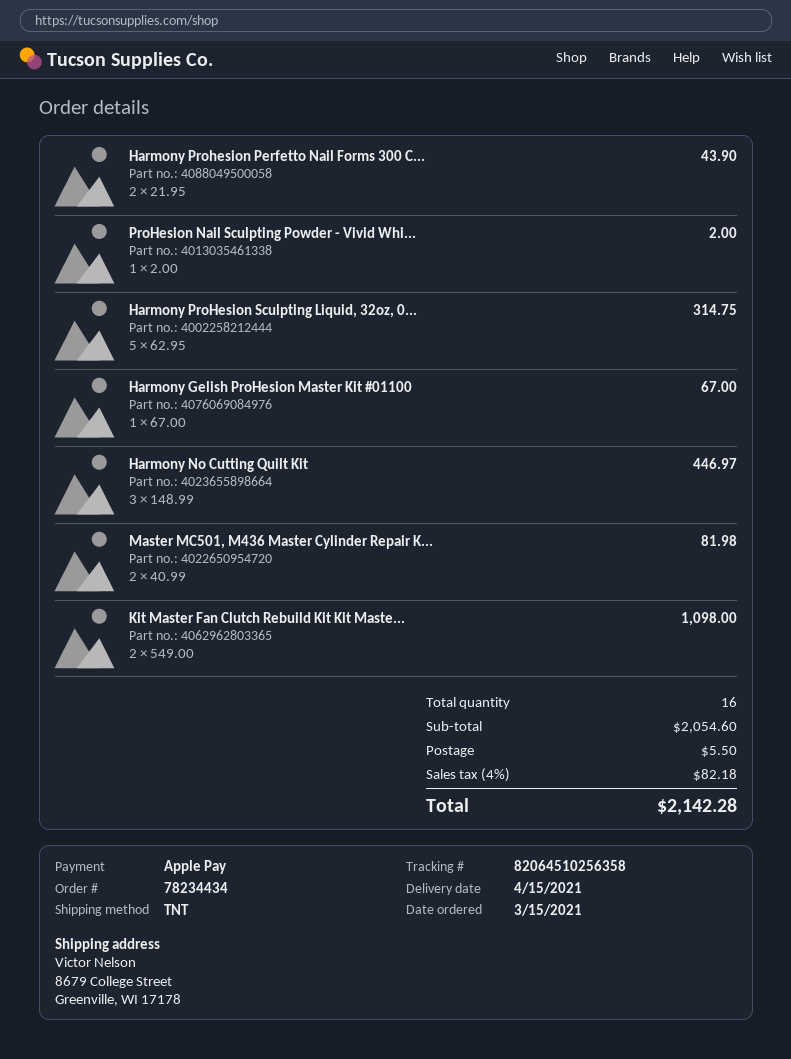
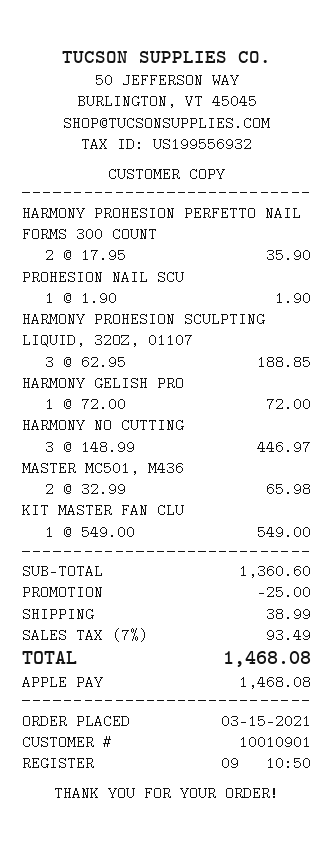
Harmony Prohesion Perfetto Nail Forms 300 C...: 2 x 21.95 = 43.90 -> 2 x 17.95 = 35.90
ProHesion Nail Sculpting Powder - Vivid Whi...: 1 x 2.00 = 2.00 -> 1 x 1.90 = 1.90
Harmony ProHesion Sculpting Liquid, 32oz, 0...: 5 x 62.95 = 314.75 -> 3 x 62.95 = 188.85
Harmony Gelish ProHesion Master Kit #01100: 1 x 67.00 = 67.00 -> 1 x 72.00 = 72.00
Master MC501, M436 Master Cylinder Repair K...: 2 x 40.99 = 81.98 -> 2 x 32.99 = 65.98
Kit Master Fan Clutch Rebuild Kit Kit Maste...: 2 x 549.00 = 1098.00 -> 1 x 549.00 = 549.00
subtotal: 2054.60 -> 1360.60
discount: none -> 25.00
shipping: 5.50 -> 38.99
tax: 4% = 82.18 -> 7% = 93.49
total: 2142.28 -> 1468.08

